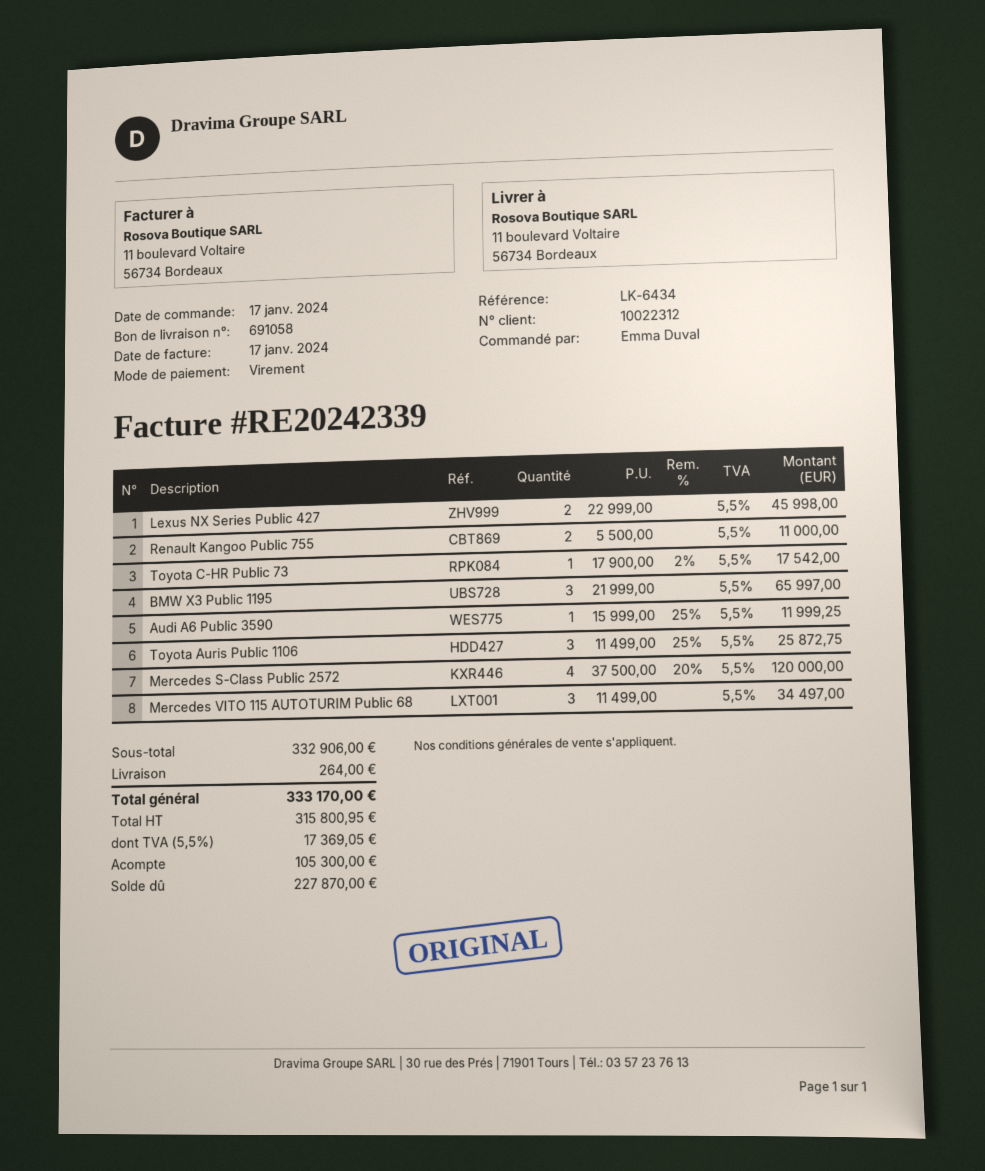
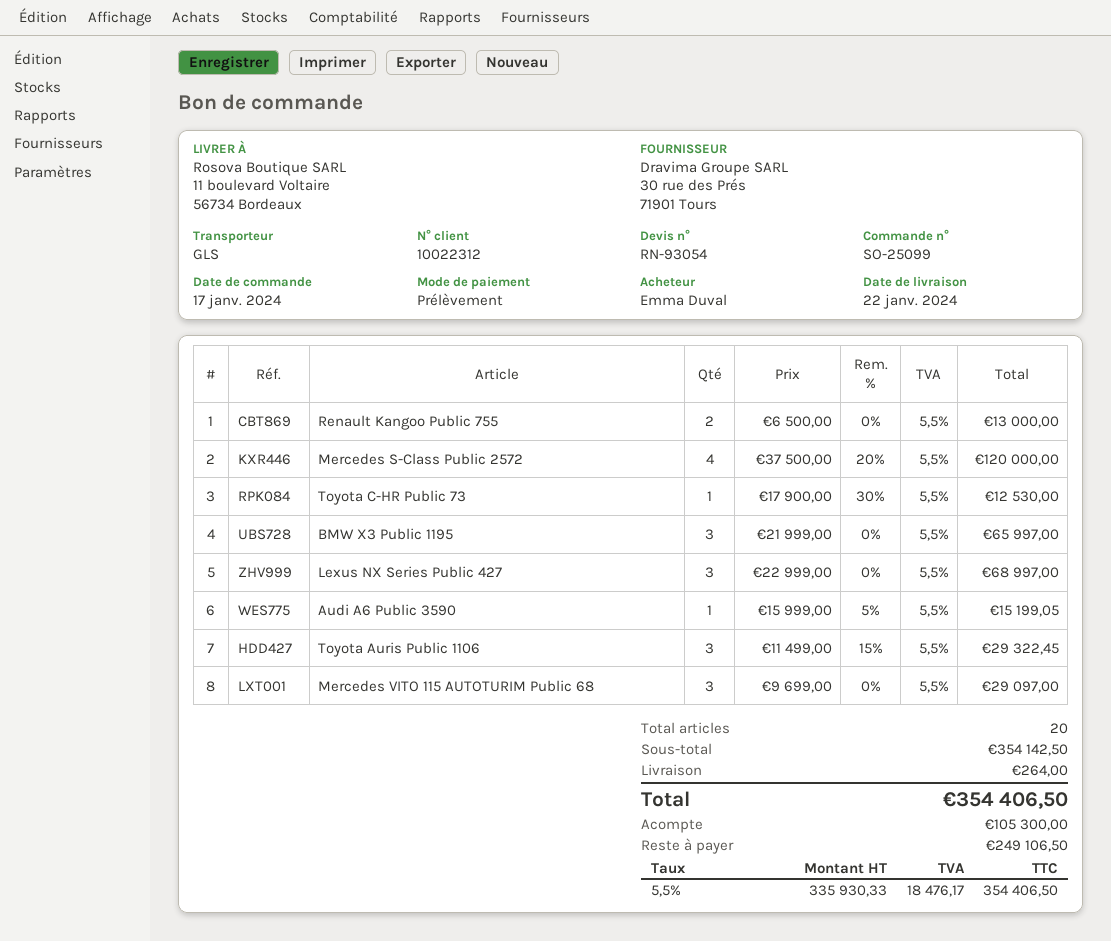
payment method: bank transfer -> direct debit
Lexus NX Series Public 427: 2 x 22999.00 = 45998.00 -> 3 x 22999.00 = 68997.00
Renault Kangoo Public 755: 2 x 5500.00 = 11000.00 -> 2 x 6500.00 = 13000.00
Toyota C-HR Public 73: 1 x 17900.00 - 2% = 17542.00 -> 1 x 17900.00 - 30% = 12530.00
Audi A6 Public 3590: 1 x 15999.00 - 25% = 11999.25 -> 1 x 15999.00 - 5% = 15199.05
Toyota Auris Public 1106: 3 x 11499.00 - 25% = 25872.75 -> 3 x 11499.00 - 15% = 29322.45
Mercedes VITO 115 AUTOTURIM Public 68: 3 x 11499.00 = 34497.00 -> 3 x 9699.00 = 29097.00
subtotal: 332906.00 -> 354142.50
net: 315800.95 -> 335930.33
tax: 5.5% = 17369.05 -> 5.5% = 18476.17
total: 333170.00 -> 354406.50
balance: 227870.00 -> 249106.50

